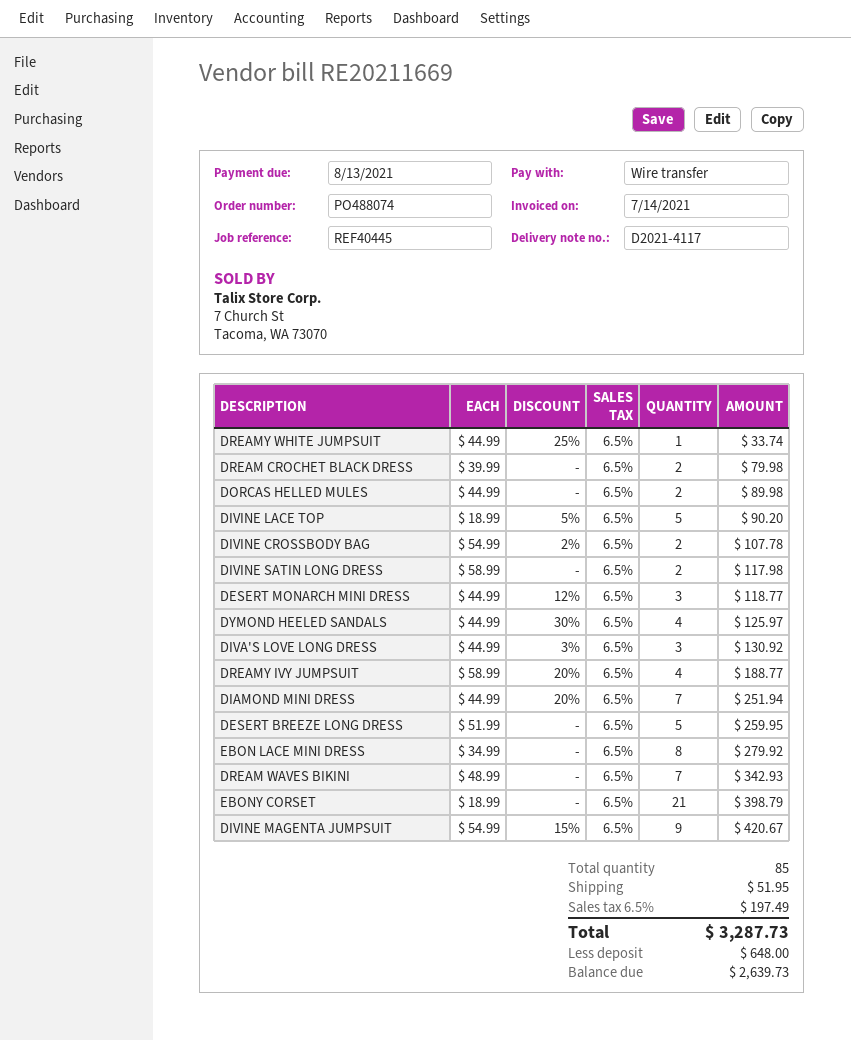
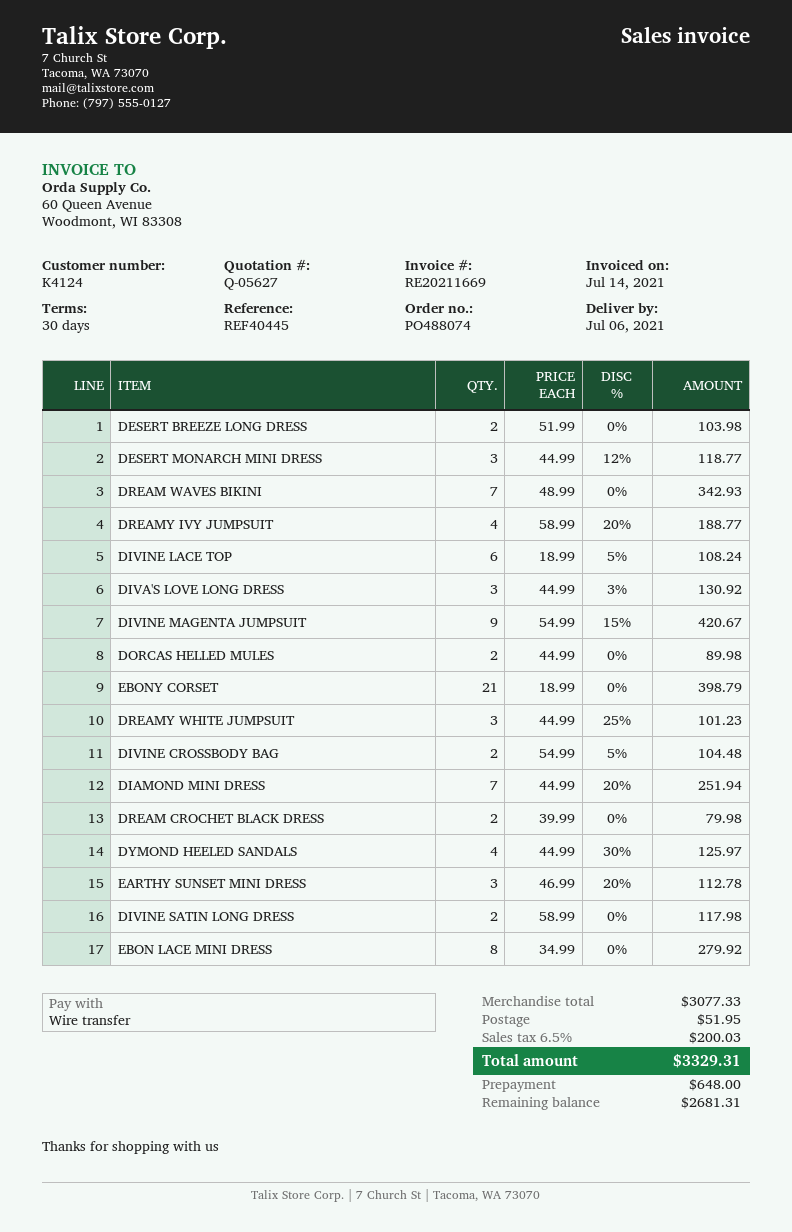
DREAMY WHITE JUMPSUIT: 1 x 44.99 - 25% = 33.74 -> 3 x 44.99 - 25% = 101.23
DIVINE LACE TOP: 5 x 18.99 - 5% = 90.20 -> 6 x 18.99 - 5% = 108.24
DIVINE CROSSBODY BAG: 2 x 54.99 - 2% = 107.78 -> 2 x 54.99 - 5% = 104.48
DESERT BREEZE LONG DRESS: 5 x 51.99 = 259.95 -> 2 x 51.99 = 103.98
EARTHY SUNSET MINI DRESS: none -> 3 x 46.99 - 20% = 112.78
tax: 6.5% = 197.49 -> 6.5% = 200.03
total: 3287.73 -> 3329.31
balance: 2639.73 -> 2681.31

